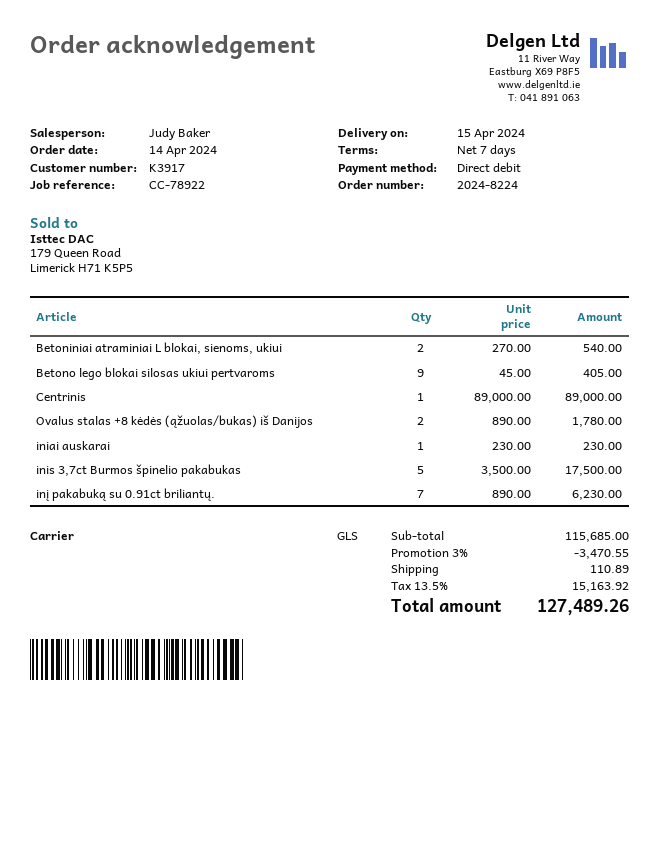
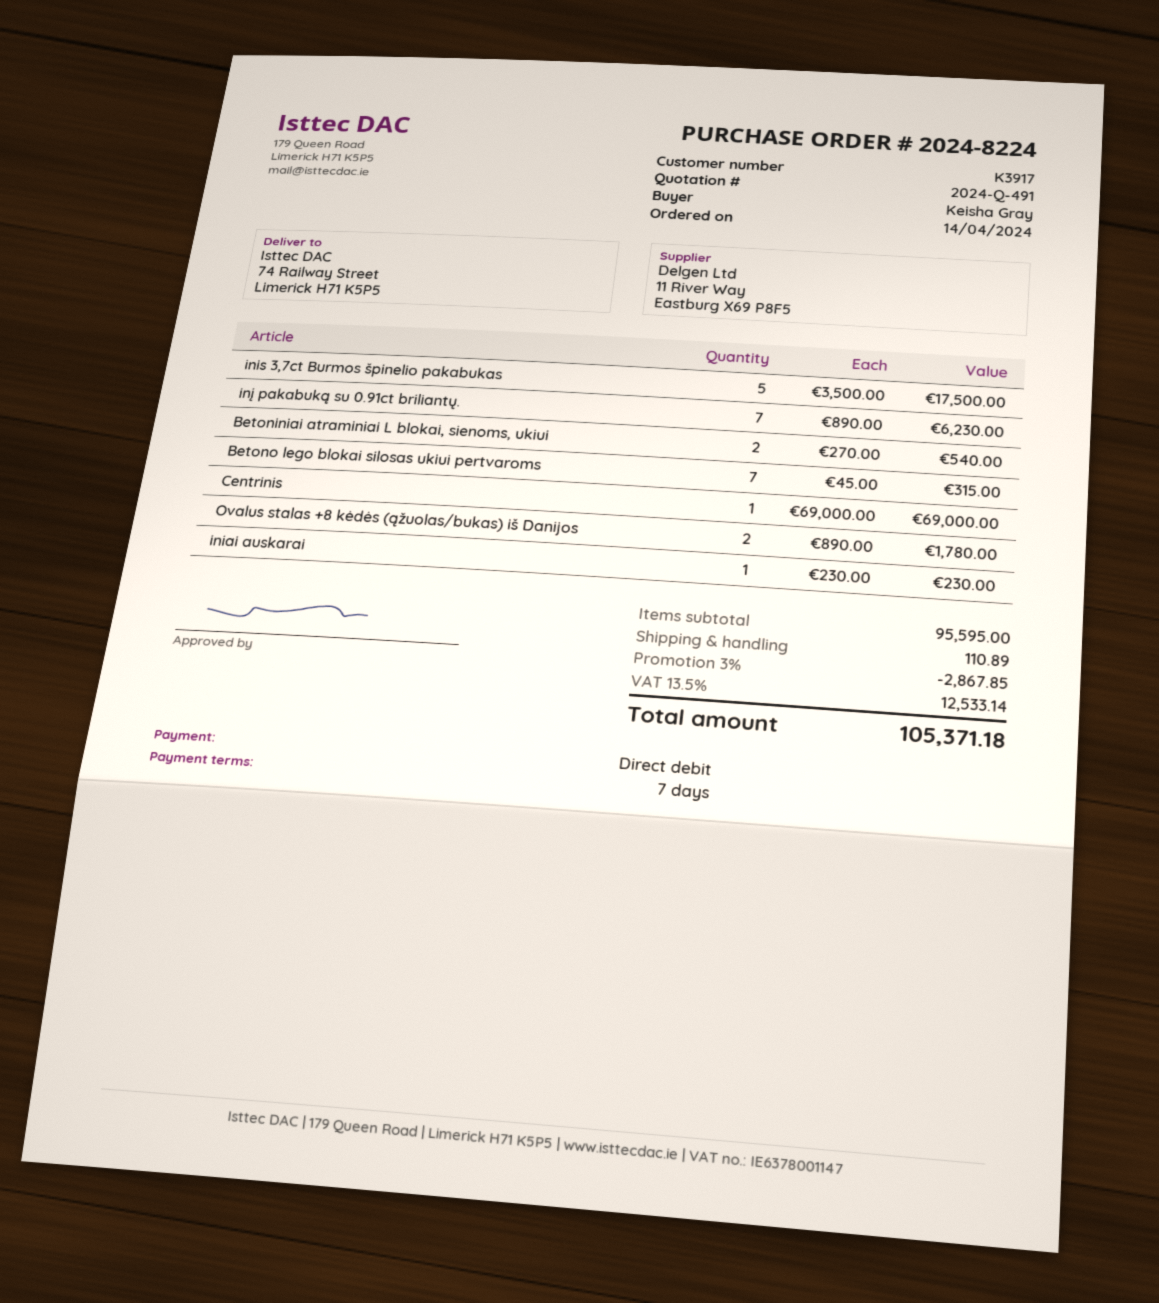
Betono lego blokai silosas ukiui pertvaroms: 9 x 45.00 = 405.00 -> 7 x 45.00 = 315.00
Centrinis: 1 x 89000.00 = 89000.00 -> 1 x 69000.00 = 69000.00
subtotal: 115685.00 -> 95595.00
discount: 3% = 3470.55 -> 3% = 2867.85
tax: 13.5% = 15163.92 -> 13.5% = 12533.14
total: 127489.26 -> 105371.18

